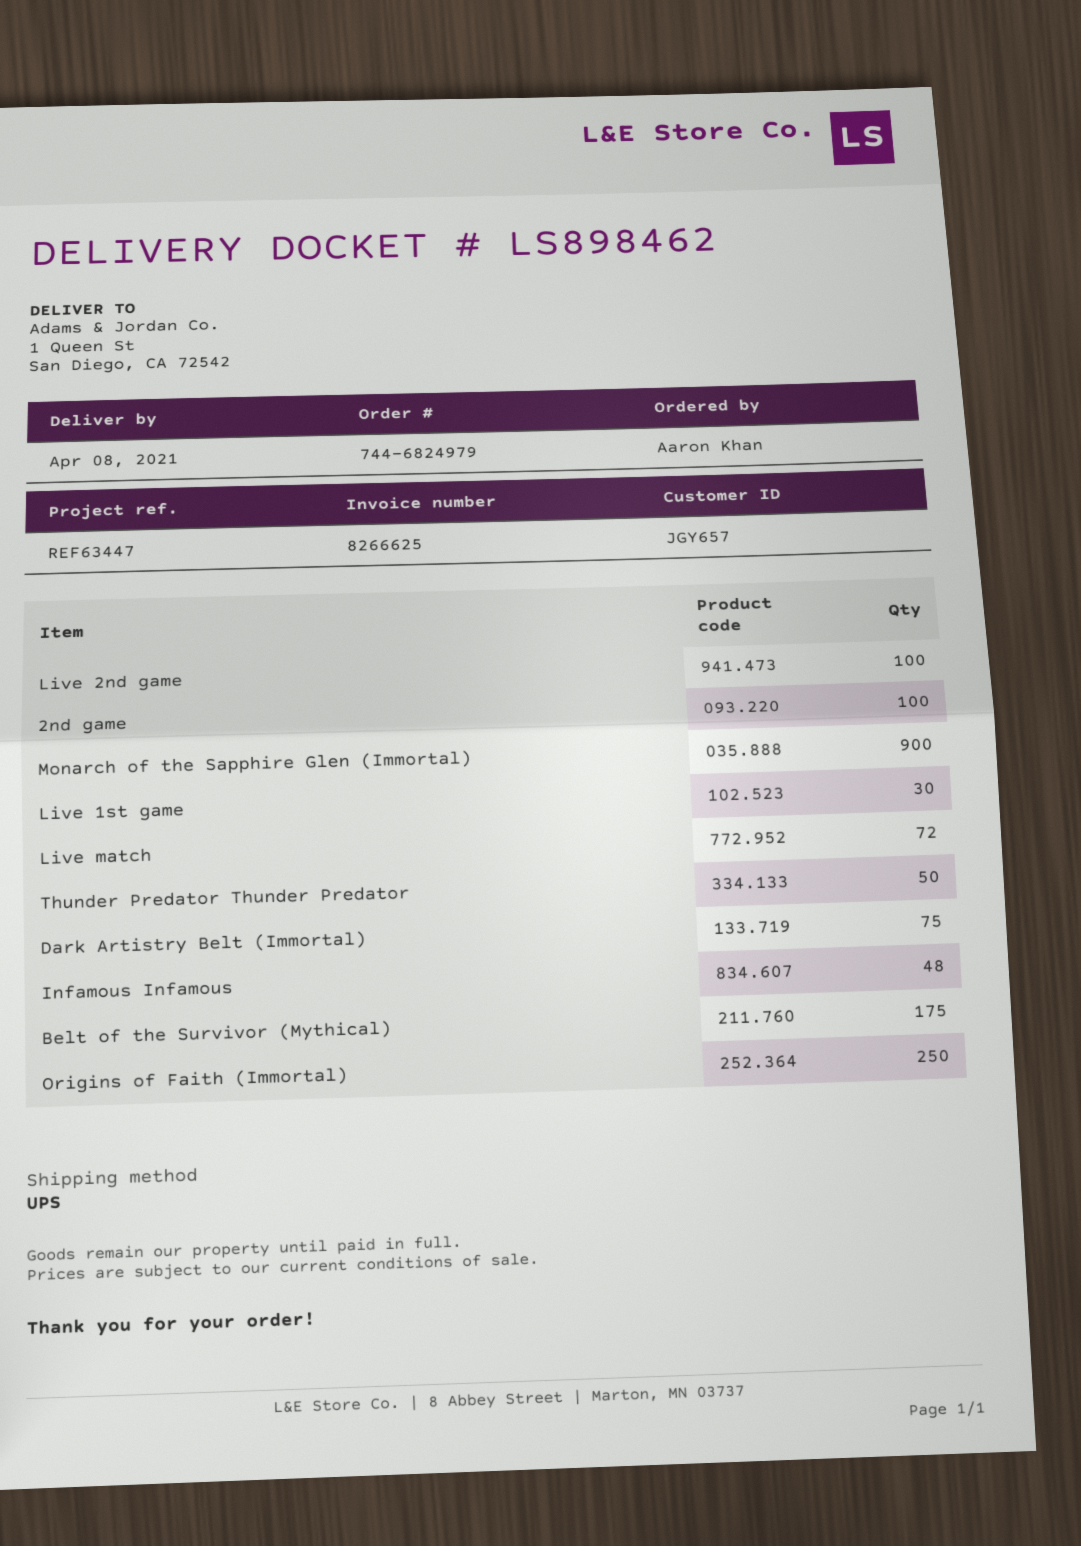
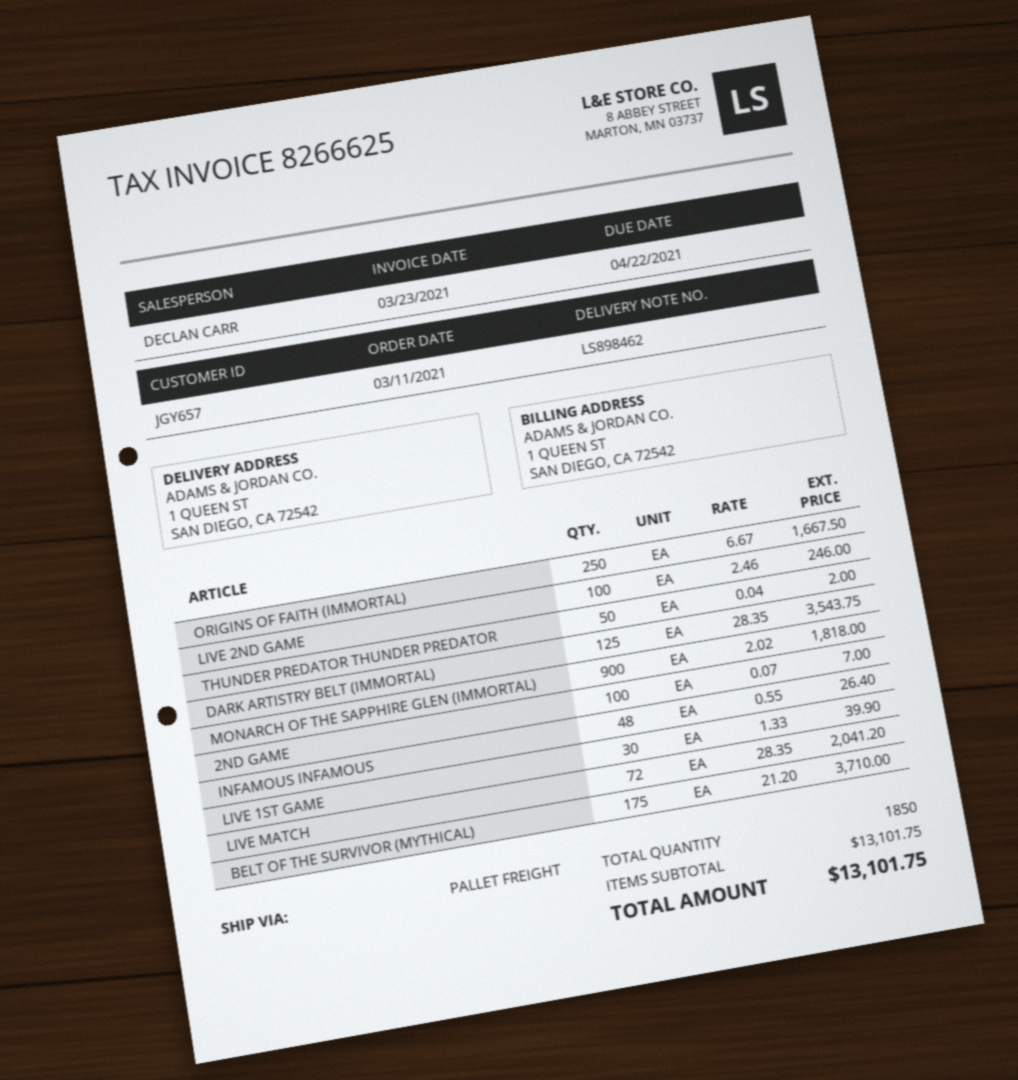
shipping method: UPS -> pallet freight
Dark Artistry Belt (Immortal): 75 -> 125

